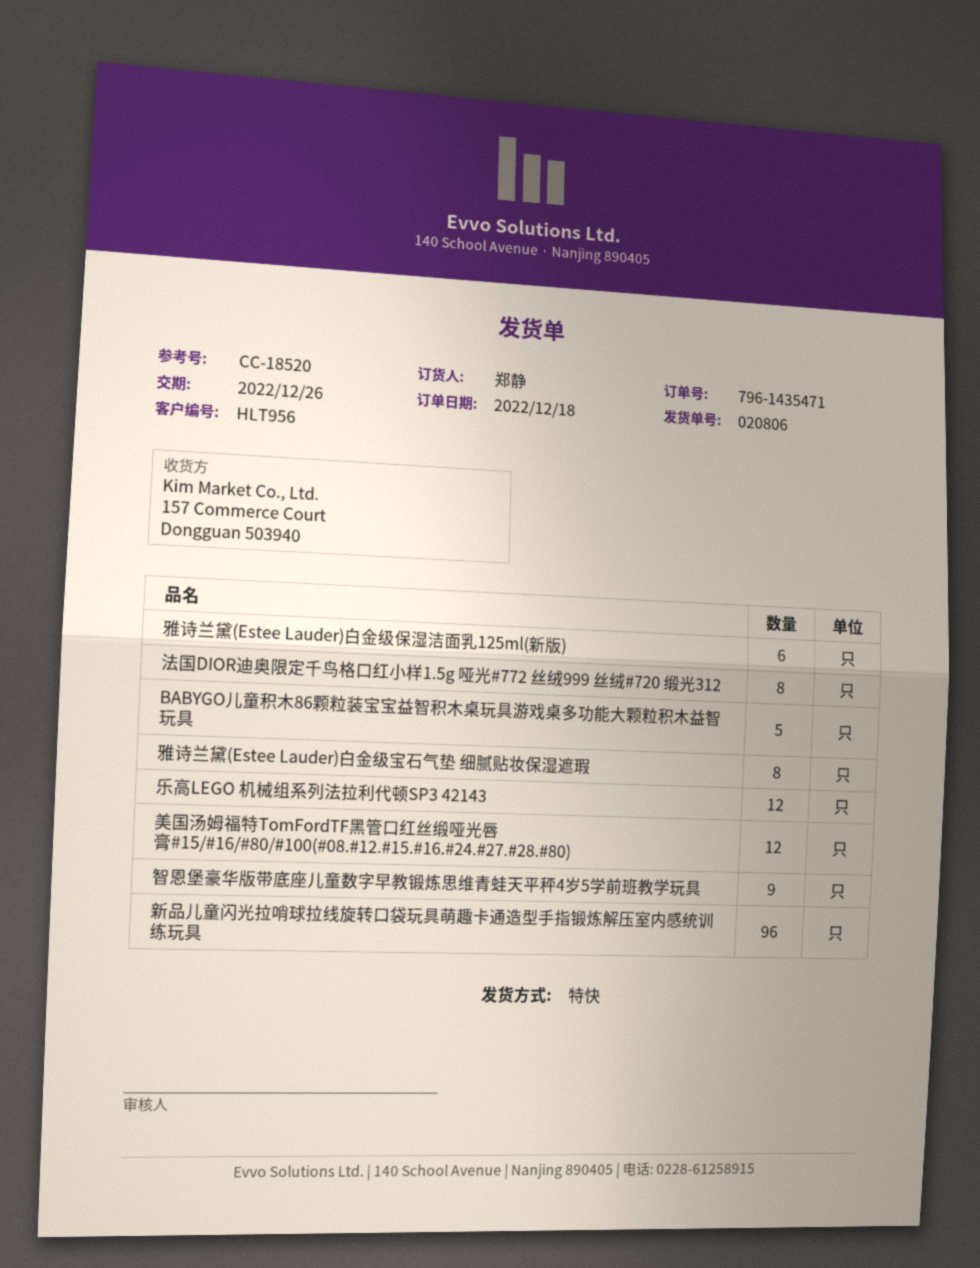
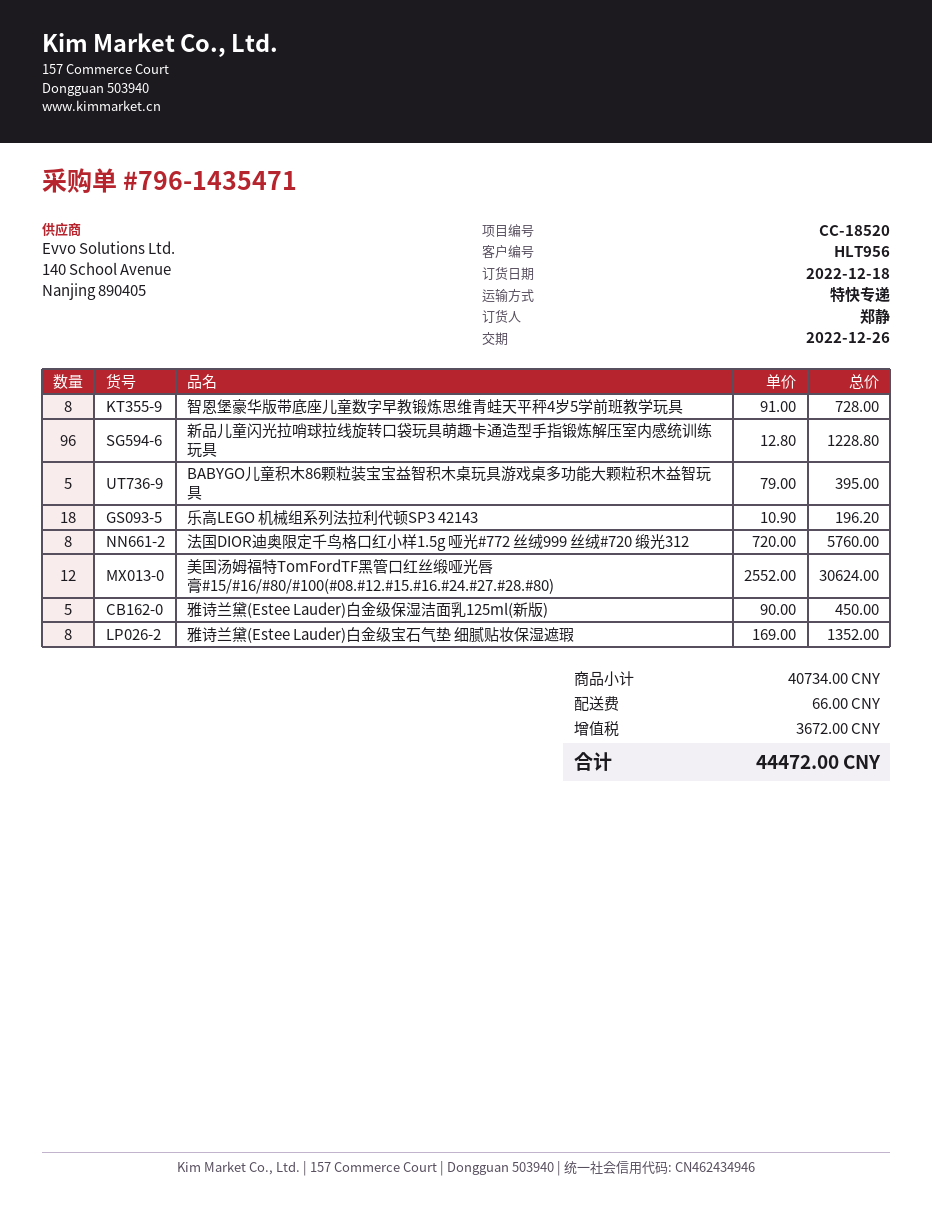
雅诗兰黛(Estee Lauder)白金级保湿洁面乳125ml(新版): 6 -> 5
乐高LEGO 机械组系列法拉利代顿SP3 42143: 12 -> 18
智恩堡豪华版带底座儿童数字早教锻炼思维青蛙天平秤4岁5学前班教学玩具: 9 -> 8

